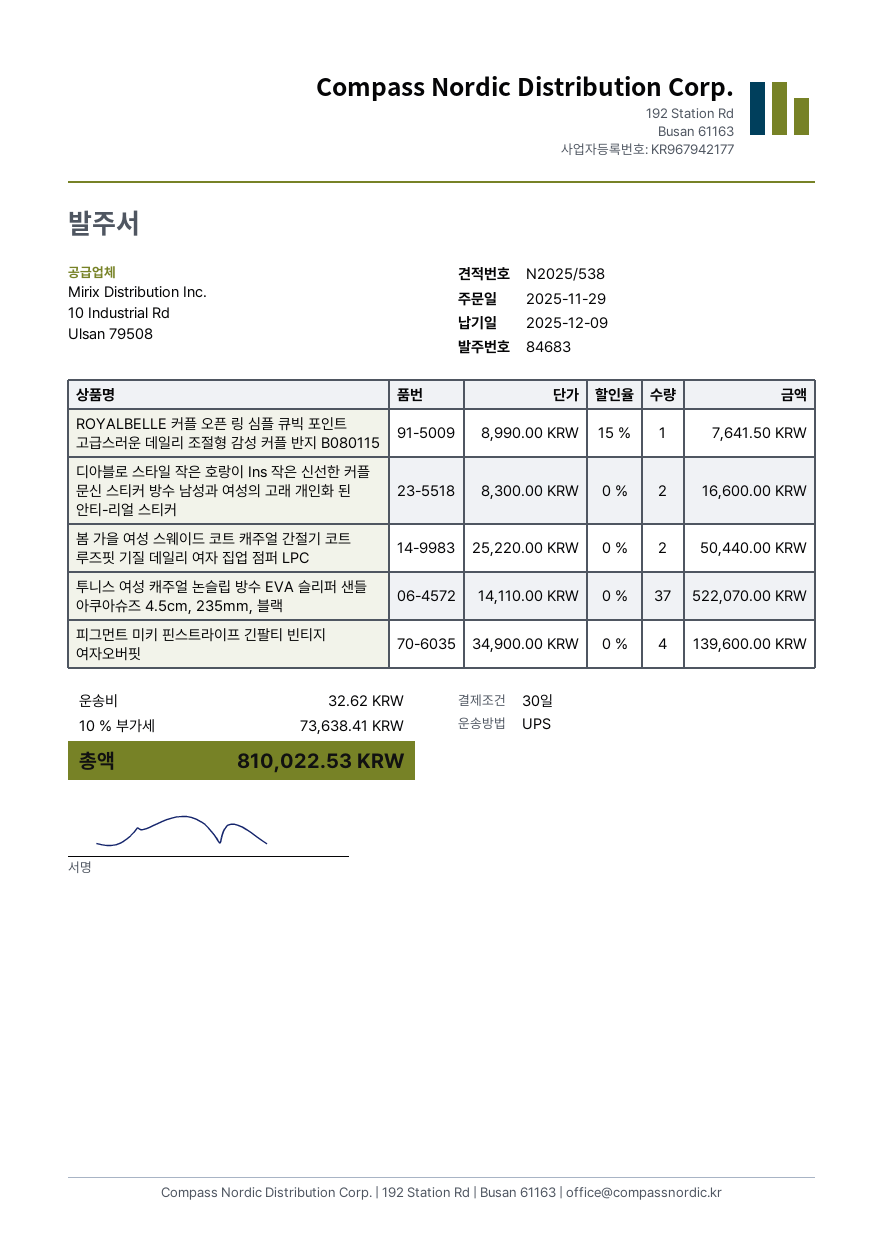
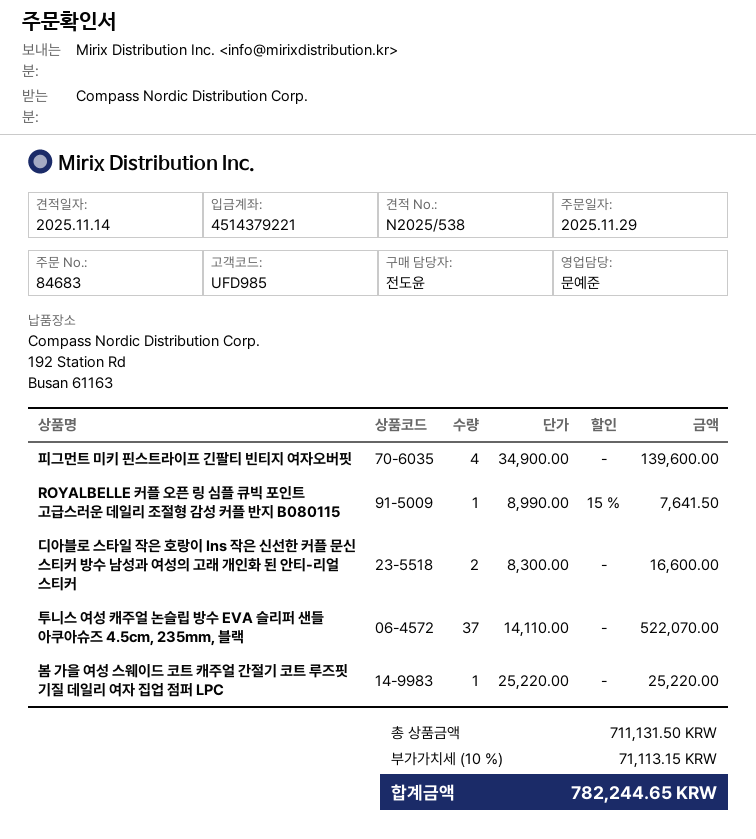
봄 가을 여성 스웨이드 코트 캐주얼 간절기 코트 루즈핏 기질 데일리 여자 집업 점퍼 LPC: 2 x 25220.00 = 50440.00 -> 1 x 25220.00 = 25220.00
shipping: 32.62 -> none
tax: 10% = 73638.41 -> 10% = 71113.15
total: 810022.53 -> 782244.65

